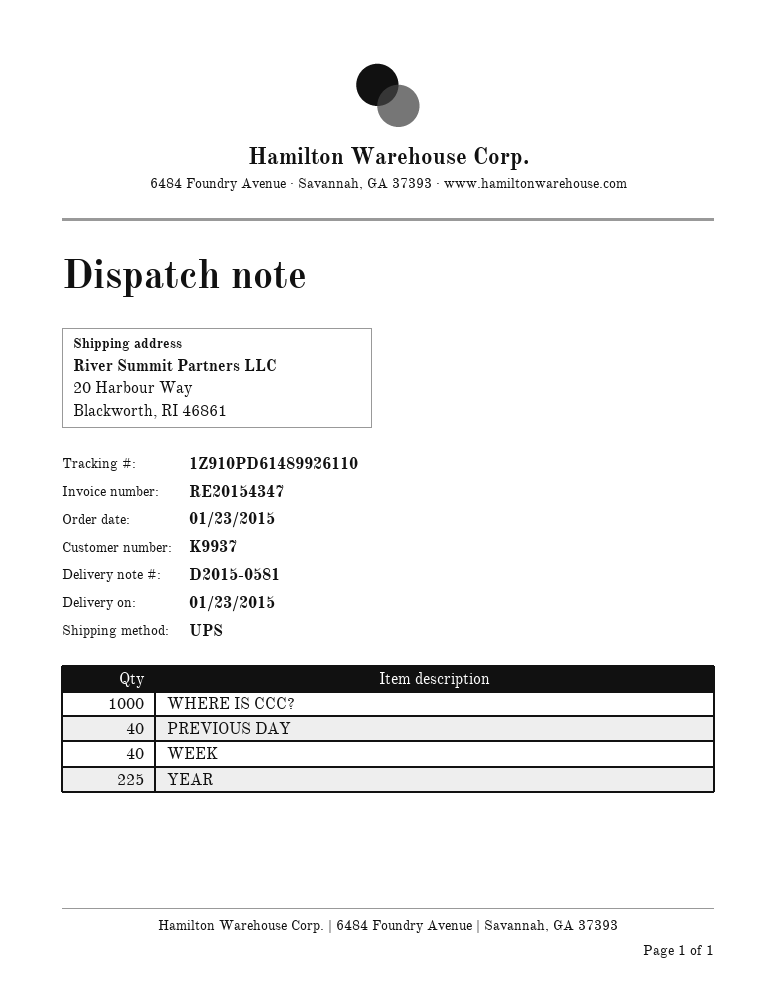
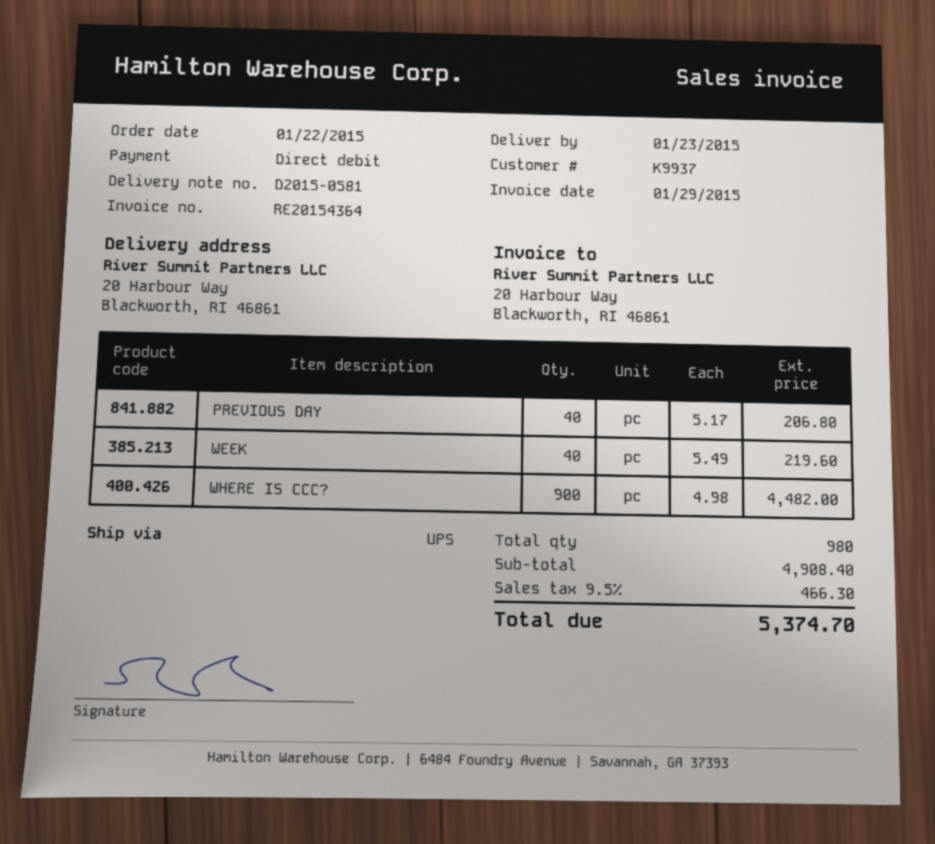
order date: 2015-01-23 -> 2015-01-22
invoice number: RE20154347 -> RE20154364
WHERE IS CCC?: 1000 -> 900
YEAR: 225 -> none

